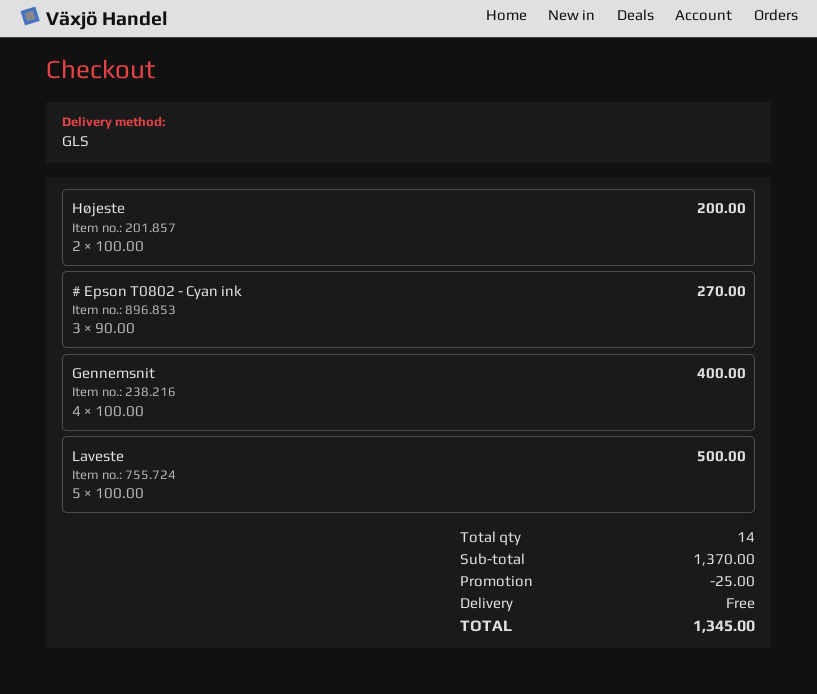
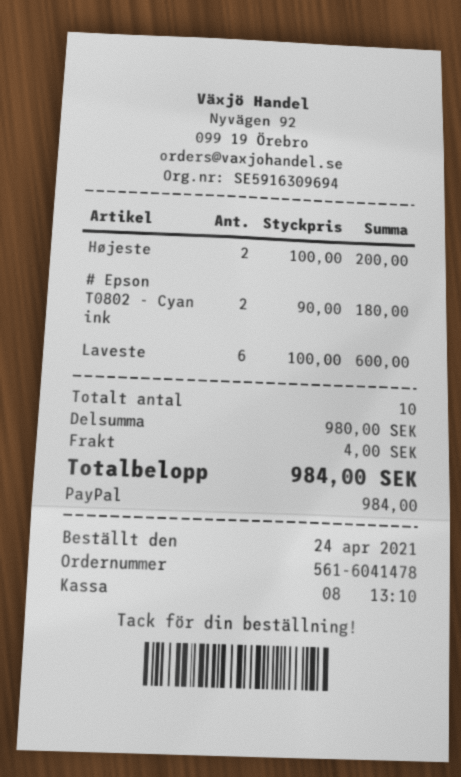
# Epson T0802 - Cyan ink: 3 x 90.00 = 270.00 -> 2 x 90.00 = 180.00
Gennemsnit: 4 x 100.00 = 400.00 -> none
Laveste: 5 x 100.00 = 500.00 -> 6 x 100.00 = 600.00
total quantity: 14 -> 10
subtotal: 1370.00 -> 980.00
discount: 25.00 -> none
shipping: 0.00 -> 4.00
total: 1345.00 -> 984.00

